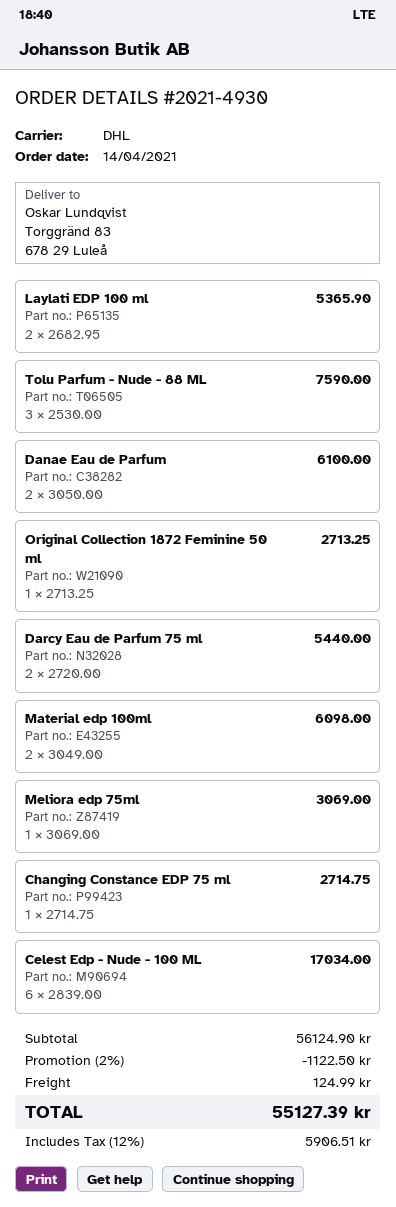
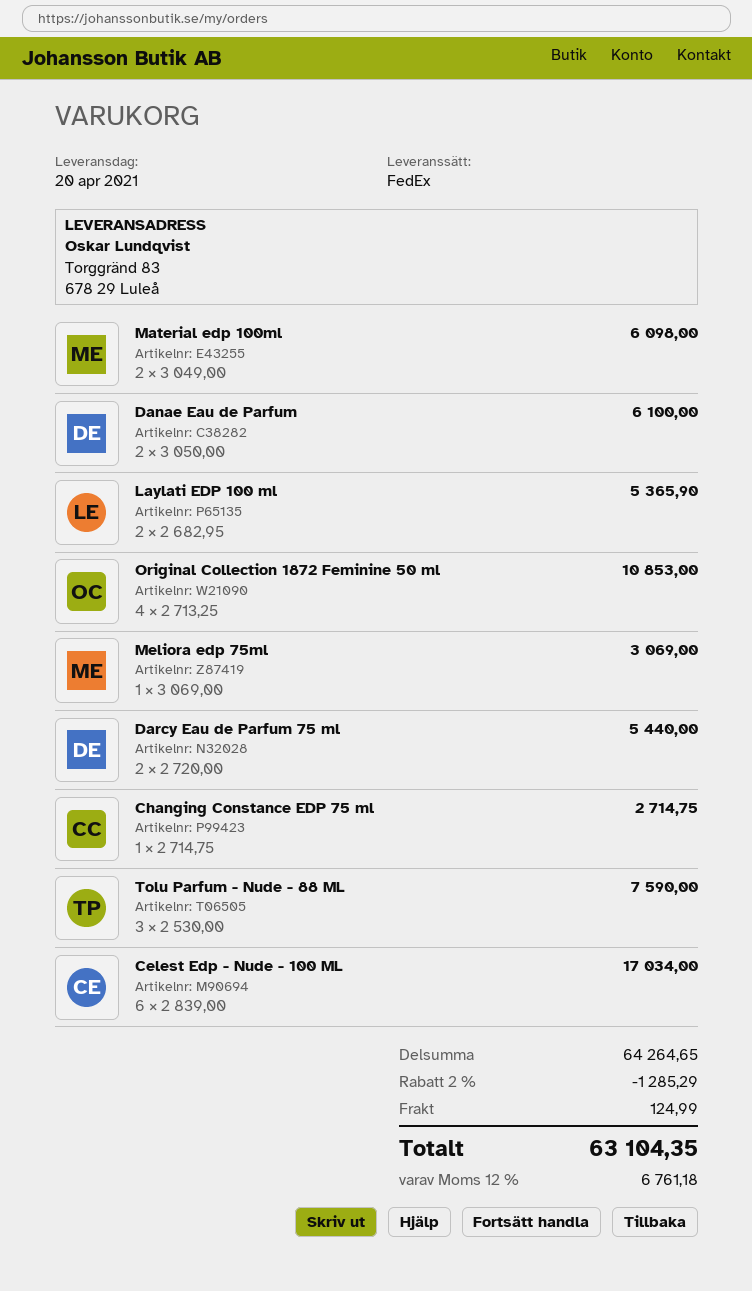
shipping method: DHL -> FedEx
Original Collection 1872 Feminine 50 ml: 1 x 2713.25 = 2713.25 -> 4 x 2713.25 = 10853.00
subtotal: 56124.90 -> 64264.65
discount: 2% = 1122.50 -> 2% = 1285.29
tax: 12% = 5906.51 -> 12% = 6761.18
total: 55127.39 -> 63104.35

